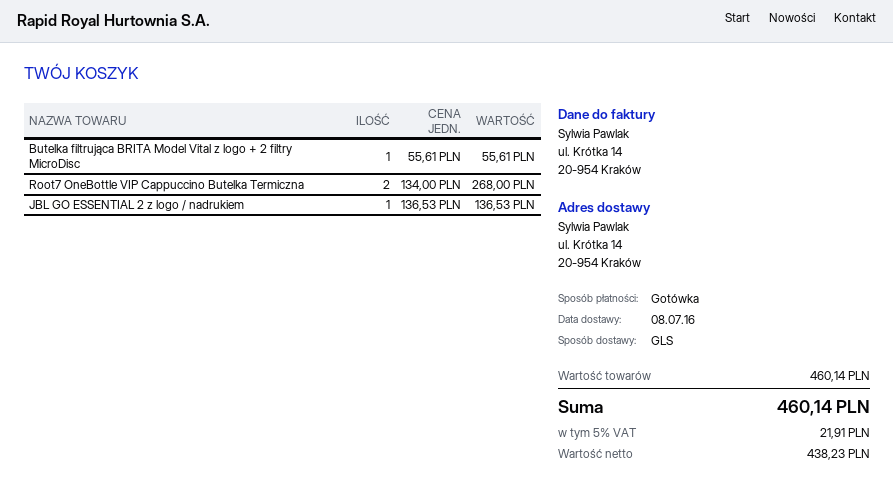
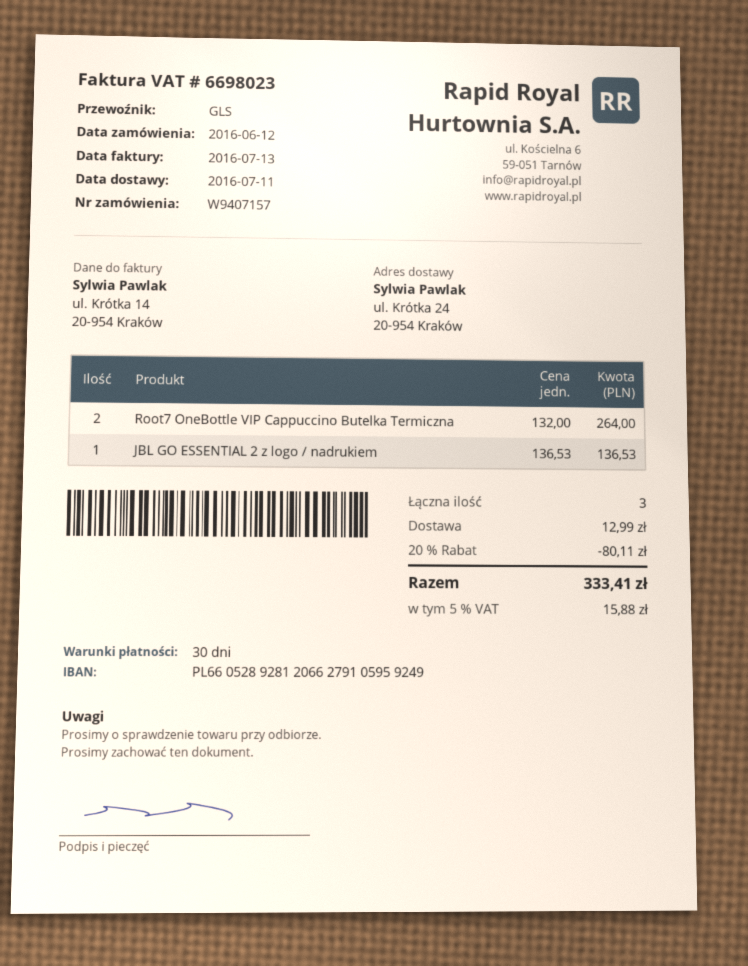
delivery date: 2016-07-08 -> 2016-07-11
ship to: ul. Krótka 14, 20-954 Kraków -> ul. Krótka 24, 20-954 Kraków
Butelka filtrująca BRITA Model Vital z logo + 2 filtry MicroDisc: 1 x 55.61 = 55.61 -> none
Root7 OneBottle VIP Cappuccino Butelka Termiczna: 2 x 134.00 = 268.00 -> 2 x 132.00 = 264.00
discount: none -> 20% = 80.11
shipping: none -> 12.99
tax: 5% = 21.91 -> 5% = 15.88
total: 460.14 -> 333.41

